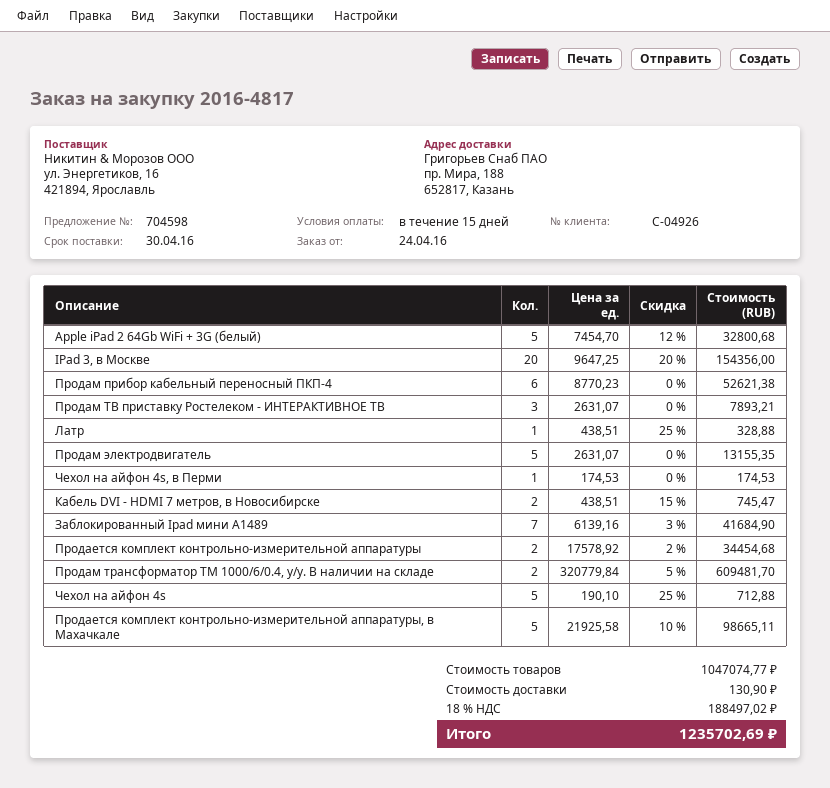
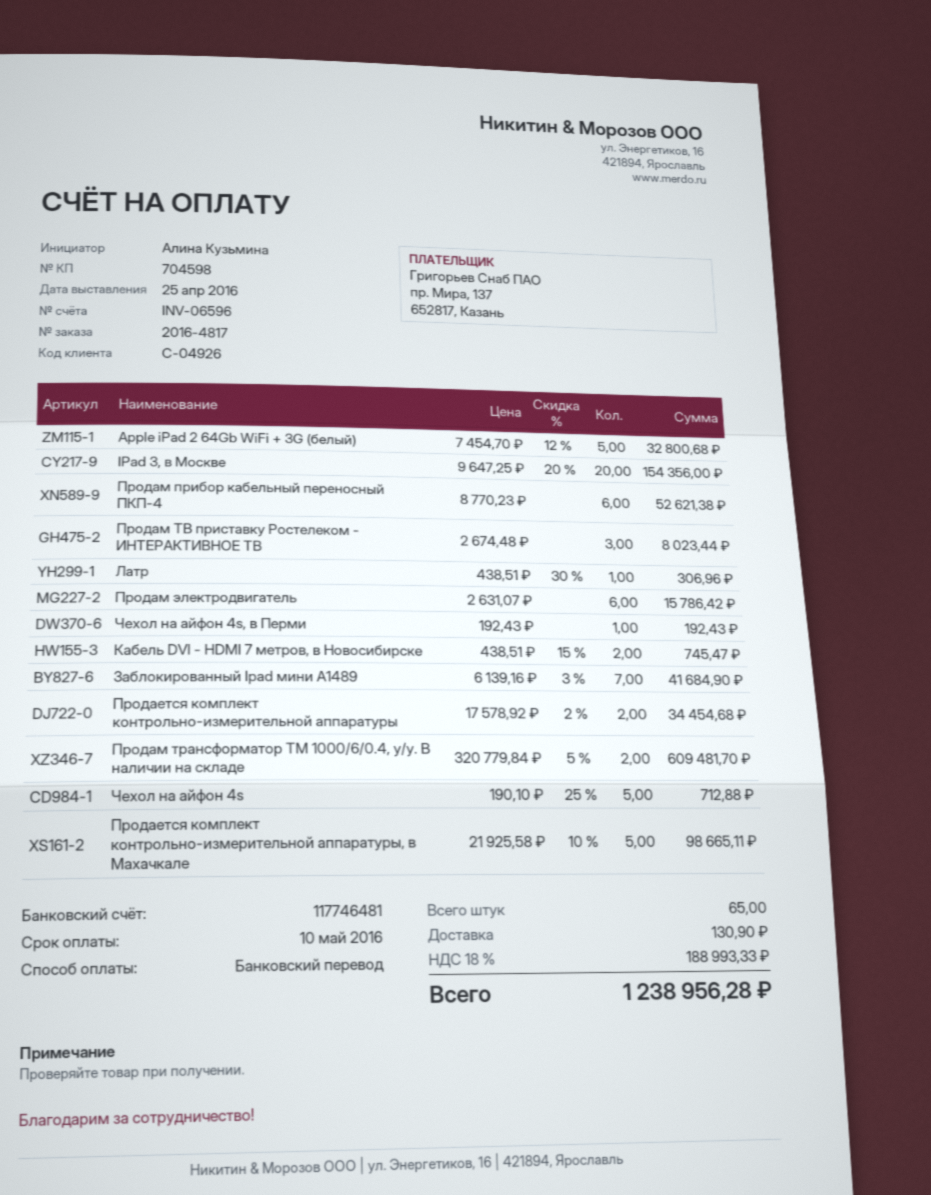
Продам ТВ приставку Ростелеком - ИНТЕРАКТИВНОЕ ТВ: 3 x 2631.07 = 7893.21 -> 3 x 2674.48 = 8023.44
Латр: 1 x 438.51 - 25% = 328.88 -> 1 x 438.51 - 30% = 306.96
Продам электродвигатель: 5 x 2631.07 = 13155.35 -> 6 x 2631.07 = 15786.42
Чехол на айфон 4s, в Перми: 1 x 174.53 = 174.53 -> 1 x 192.43 = 192.43
tax: 18% = 188497.02 -> 18% = 188993.33
total: 1235702.69 -> 1238956.28

